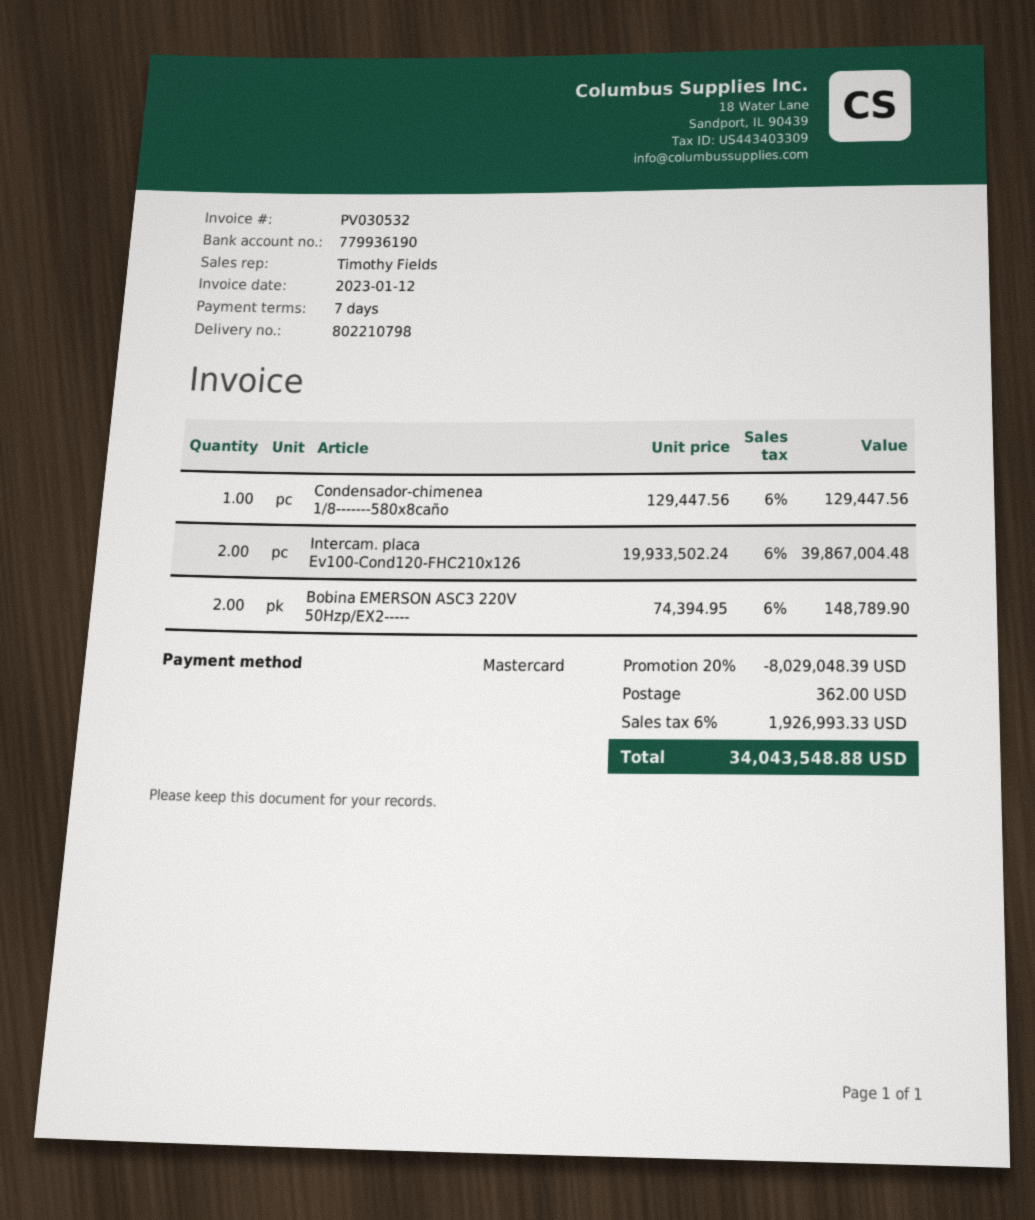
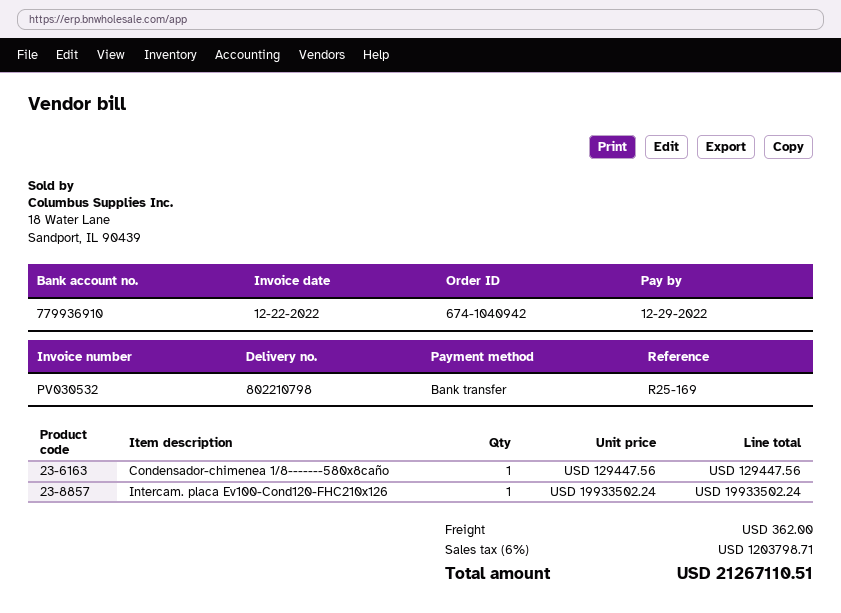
invoice date: 2023-01-12 -> 2022-12-22
payment method: Mastercard -> bank transfer
bank account: 779936190 -> 779936910
Intercam. placa Ev100-Cond120-FHC210x126: 2 x 19933502.24 = 39867004.48 -> 1 x 19933502.24 = 19933502.24
Bobina EMERSON ASC3 220V 50Hzp/EX2-----: 2 x 74394.95 = 148789.90 -> none
discount: 20% = 8029048.39 -> none
tax: 6% = 1926993.33 -> 6% = 1203798.71
total: 34043548.88 -> 21267110.51

